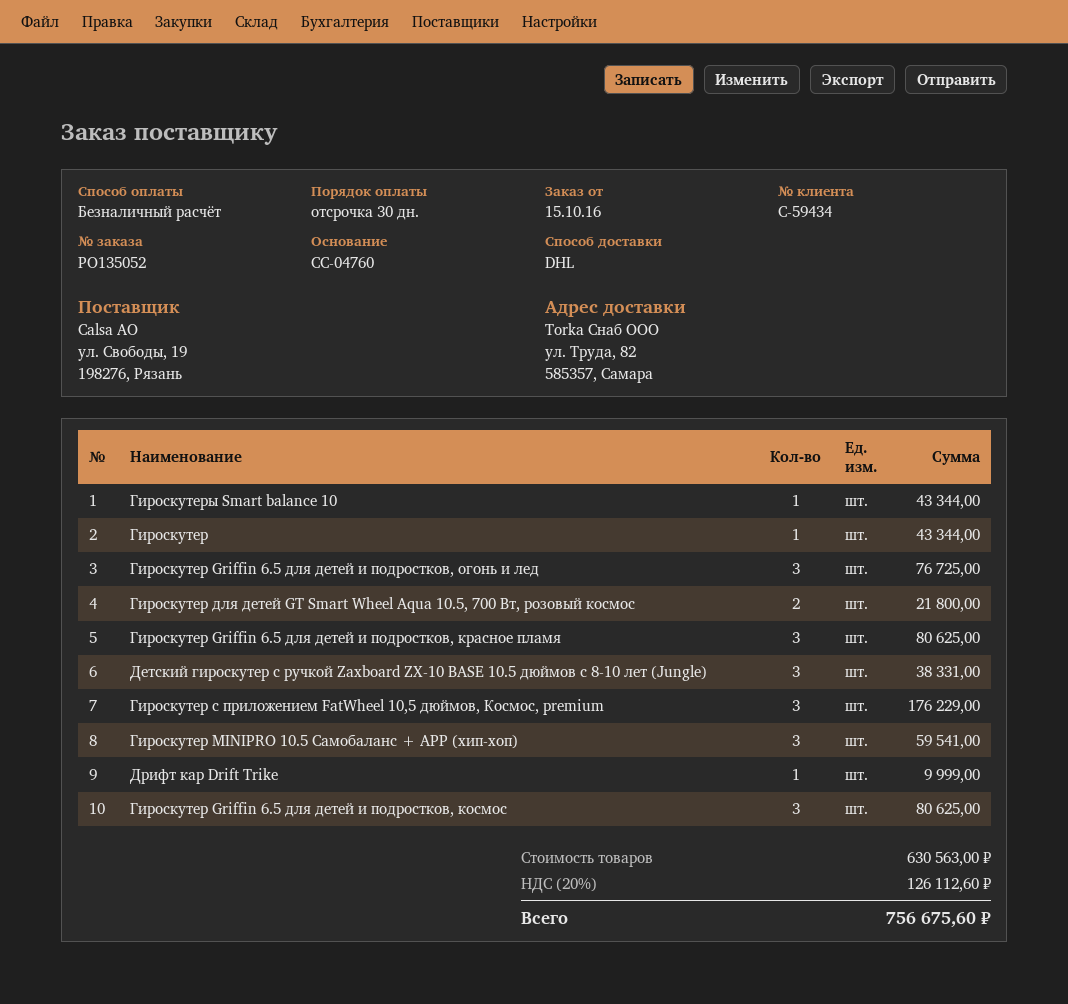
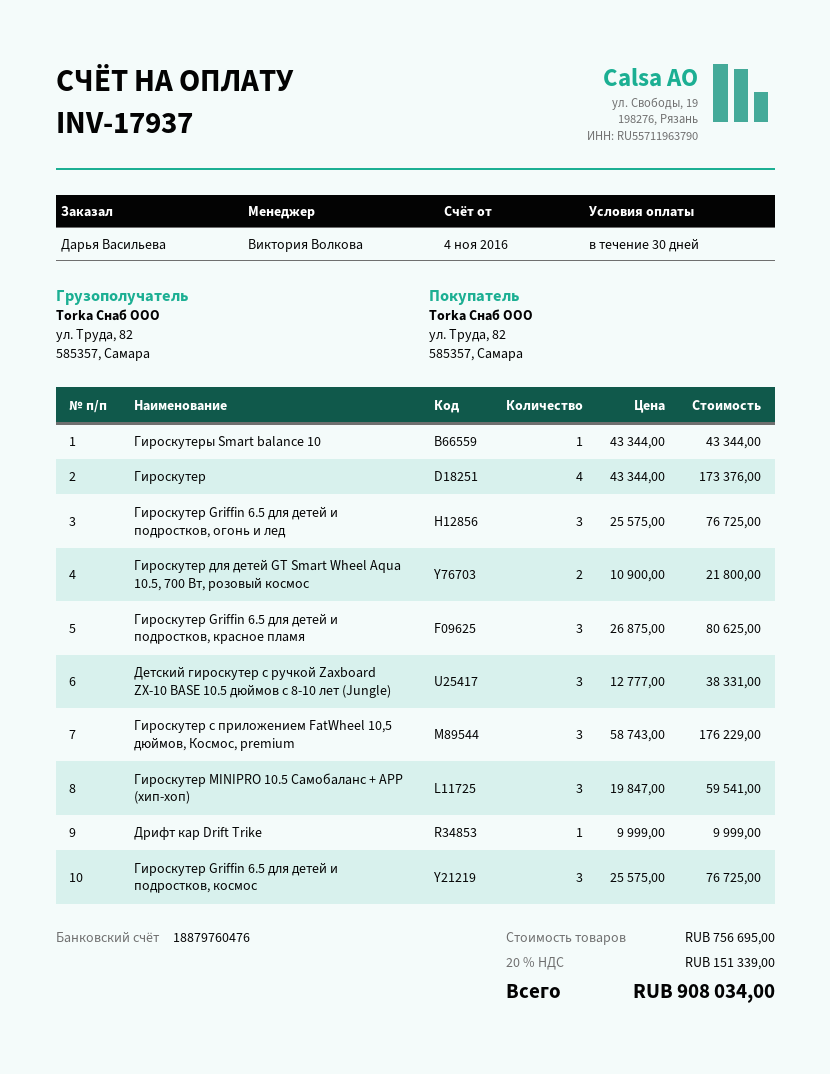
Гироскутер: 1 for 43344.00 -> 4 for 173376.00
Гироскутер Griffin 6.5 для детей и подростков, космос: 3 for 80625.00 -> 3 for 76725.00
subtotal: 630563.00 -> 756695.00
tax: 20% = 126112.60 -> 20% = 151339.00
total: 756675.60 -> 908034.00

